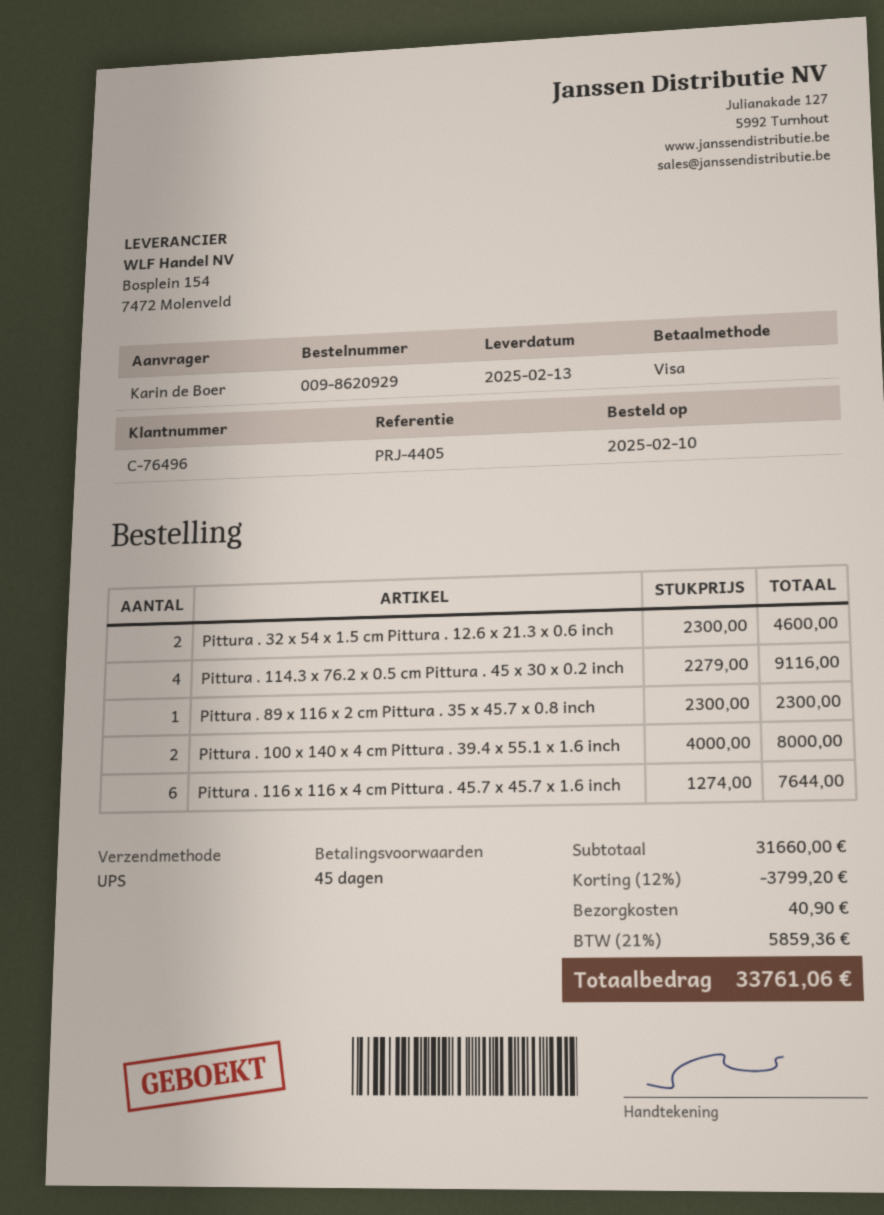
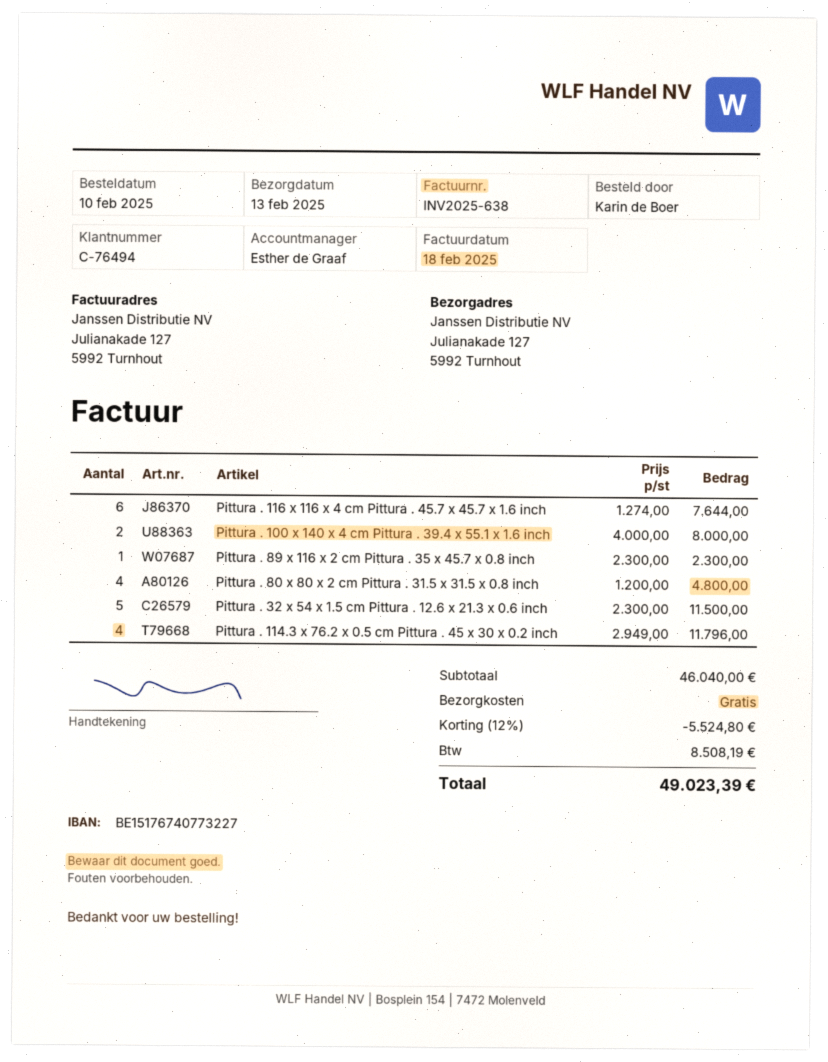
customer number: C-76496 -> C-76494
Pittura . 32 x 54 x 1.5 cm Pittura . 12.6 x 21.3 x 0.6 inch: 2 x 2300.00 = 4600.00 -> 5 x 2300.00 = 11500.00
Pittura . 114.3 x 76.2 x 0.5 cm Pittura . 45 x 30 x 0.2 inch: 4 x 2279.00 = 9116.00 -> 4 x 2949.00 = 11796.00
Pittura . 80 x 80 x 2 cm Pittura . 31.5 x 31.5 x 0.8 inch: none -> 4 x 1200.00 = 4800.00
subtotal: 31660.00 -> 46040.00
discount: 12% = 3799.20 -> 12% = 5524.80
shipping: 40.90 -> 0.00
tax: 5859.36 -> 8508.19
total: 33761.06 -> 49023.39

